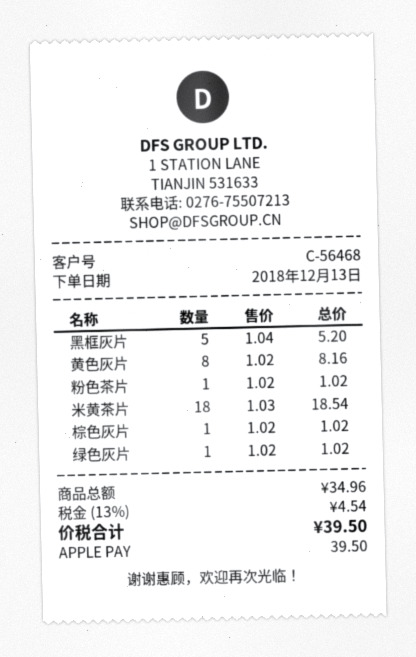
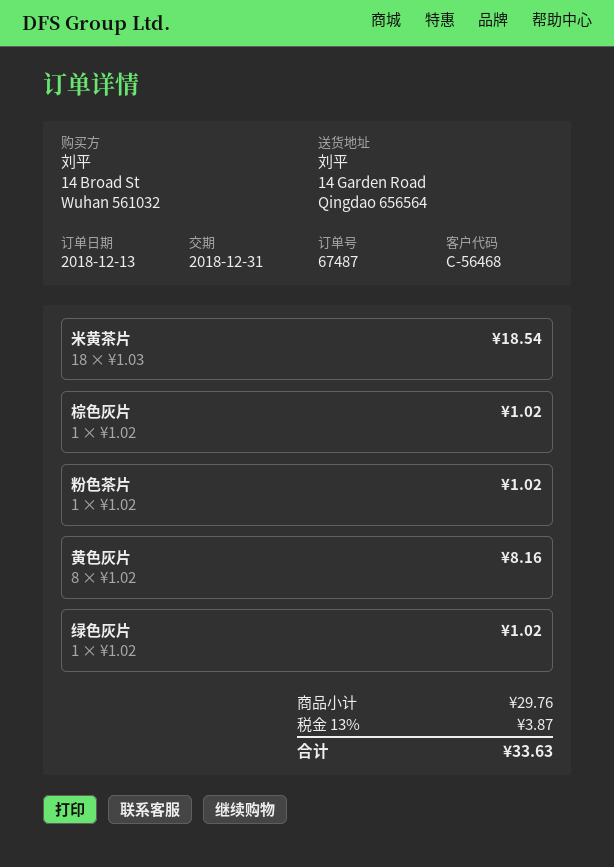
黑框灰片: 5 x 1.04 = 5.20 -> none
subtotal: 34.96 -> 29.76
tax: 13% = 4.54 -> 13% = 3.87
total: 39.50 -> 33.63

